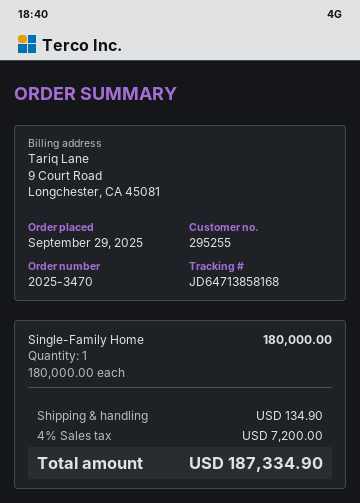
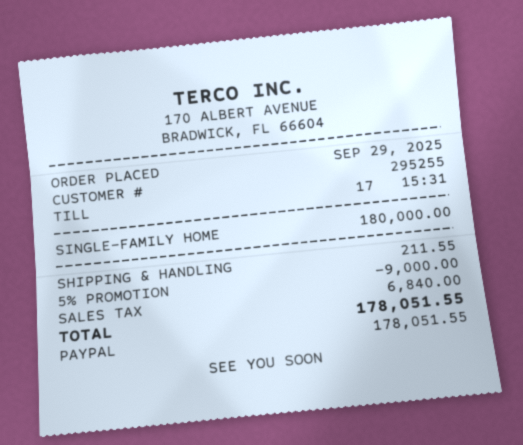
discount: none -> 5% = 9000.00
shipping: 134.90 -> 211.55
tax: 7200.00 -> 6840.00
total: 187334.90 -> 178051.55

